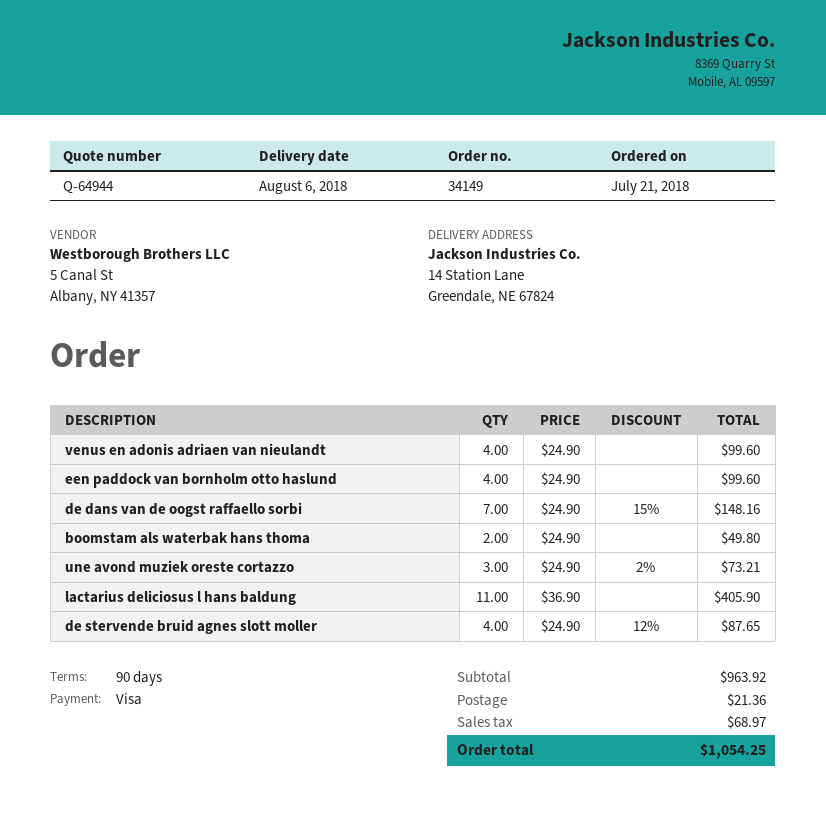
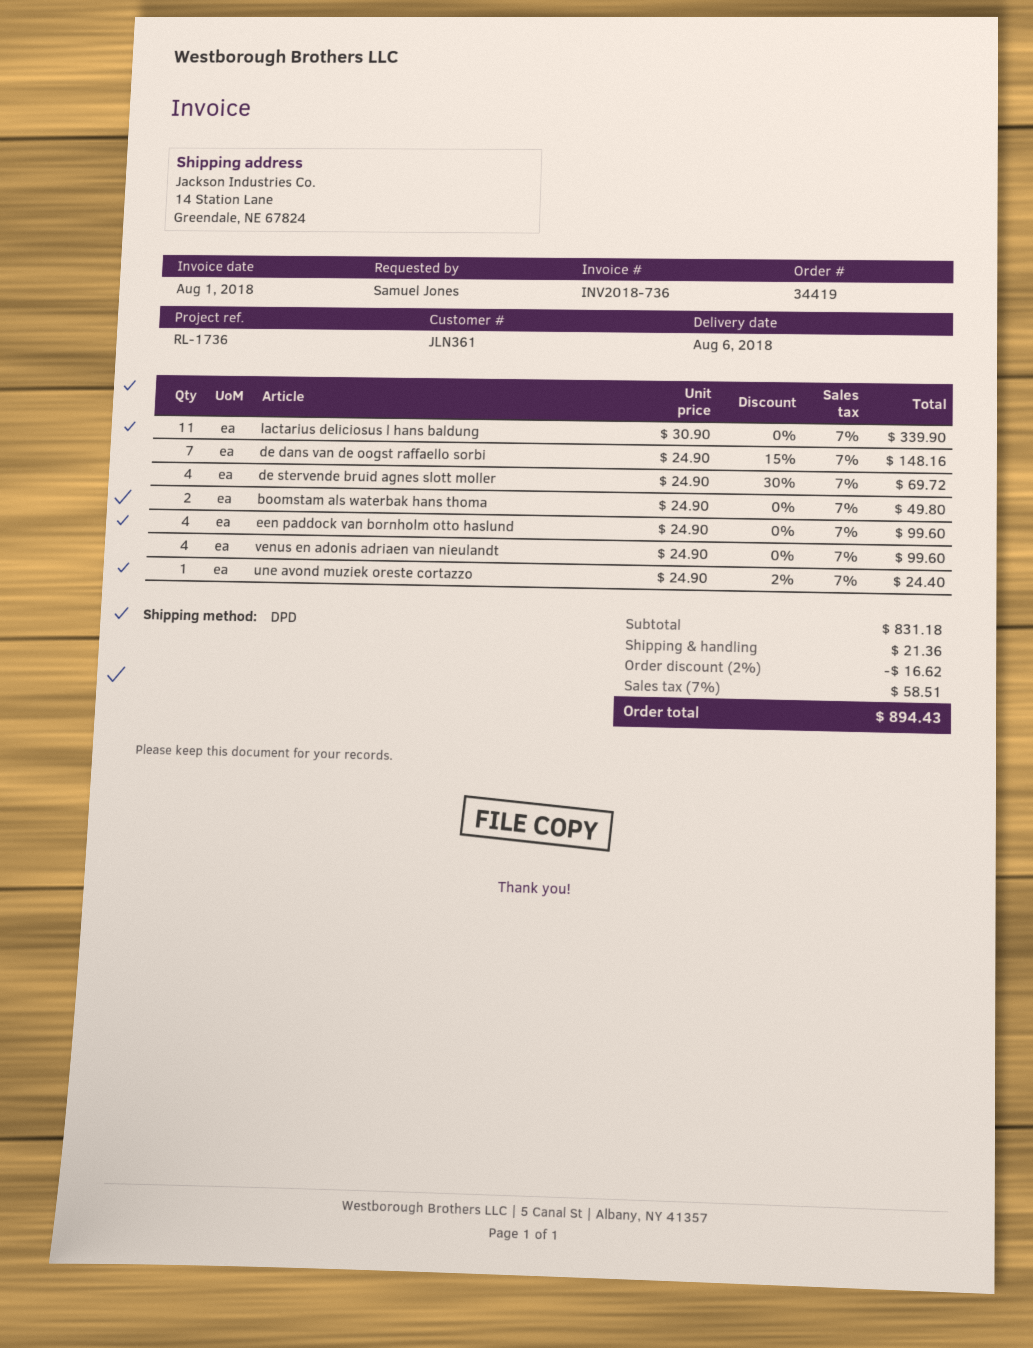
order number: 34149 -> 34419
une avond muziek oreste cortazzo: 3 x 24.90 - 2% = 73.21 -> 1 x 24.90 - 2% = 24.40
lactarius deliciosus l hans baldung: 11 x 36.90 = 405.90 -> 11 x 30.90 = 339.90
de stervende bruid agnes slott moller: 4 x 24.90 - 12% = 87.65 -> 4 x 24.90 - 30% = 69.72
subtotal: 963.92 -> 831.18
discount: none -> 2% = 16.62
tax: 68.97 -> 58.51
total: 1054.25 -> 894.43

